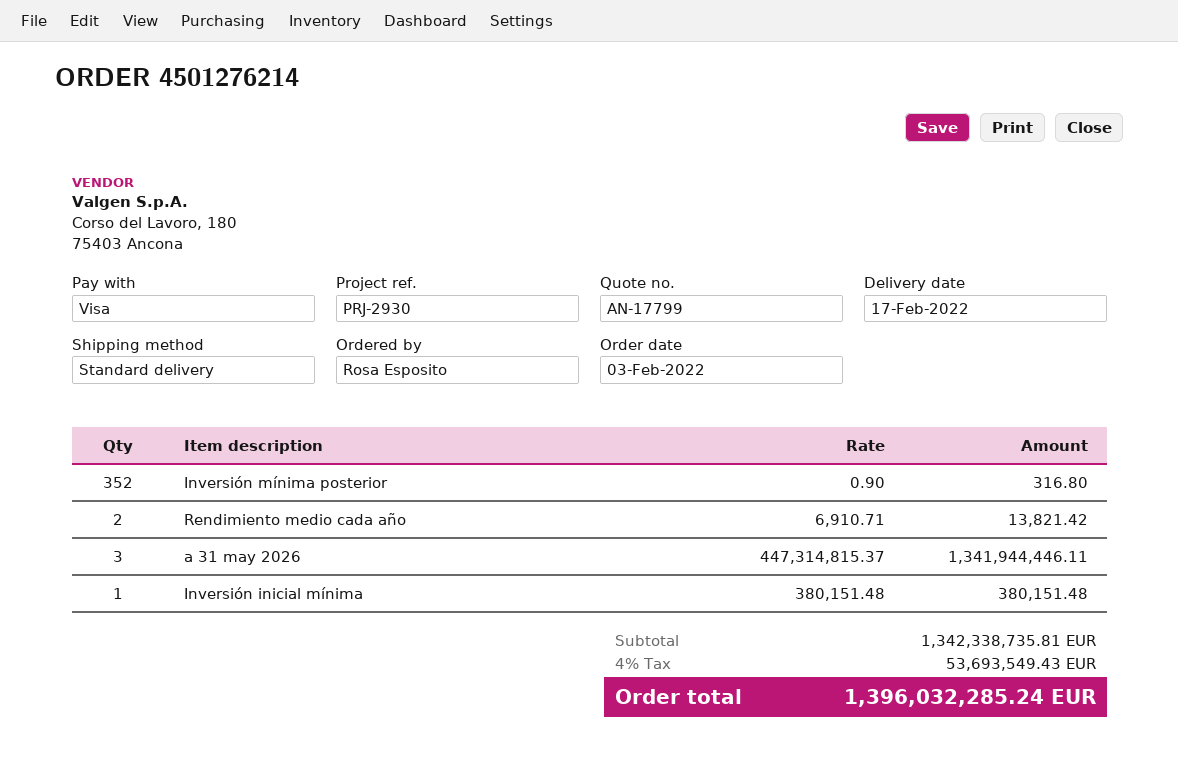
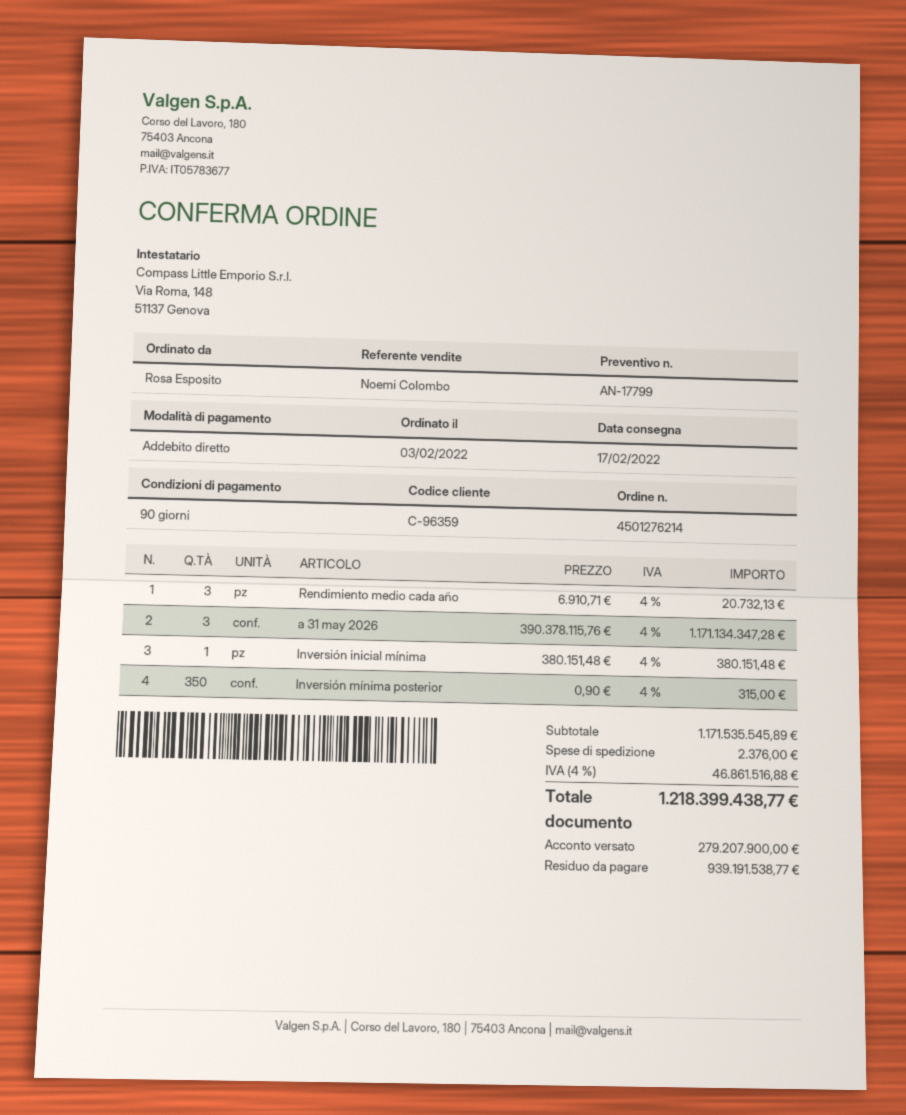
payment method: Visa -> direct debit
Inversión mínima posterior: 352 x 0.90 = 316.80 -> 350 x 0.90 = 315.00
Rendimiento medio cada año: 2 x 6910.71 = 13821.42 -> 3 x 6910.71 = 20732.13
a 31 may 2026: 3 x 447314815.37 = 1341944446.11 -> 3 x 390378115.76 = 1171134347.28
subtotal: 1342338735.81 -> 1171535545.89
shipping: none -> 2376.00
tax: 4% = 53693549.43 -> 4% = 46861516.88
total: 1396032285.24 -> 1218399438.77

